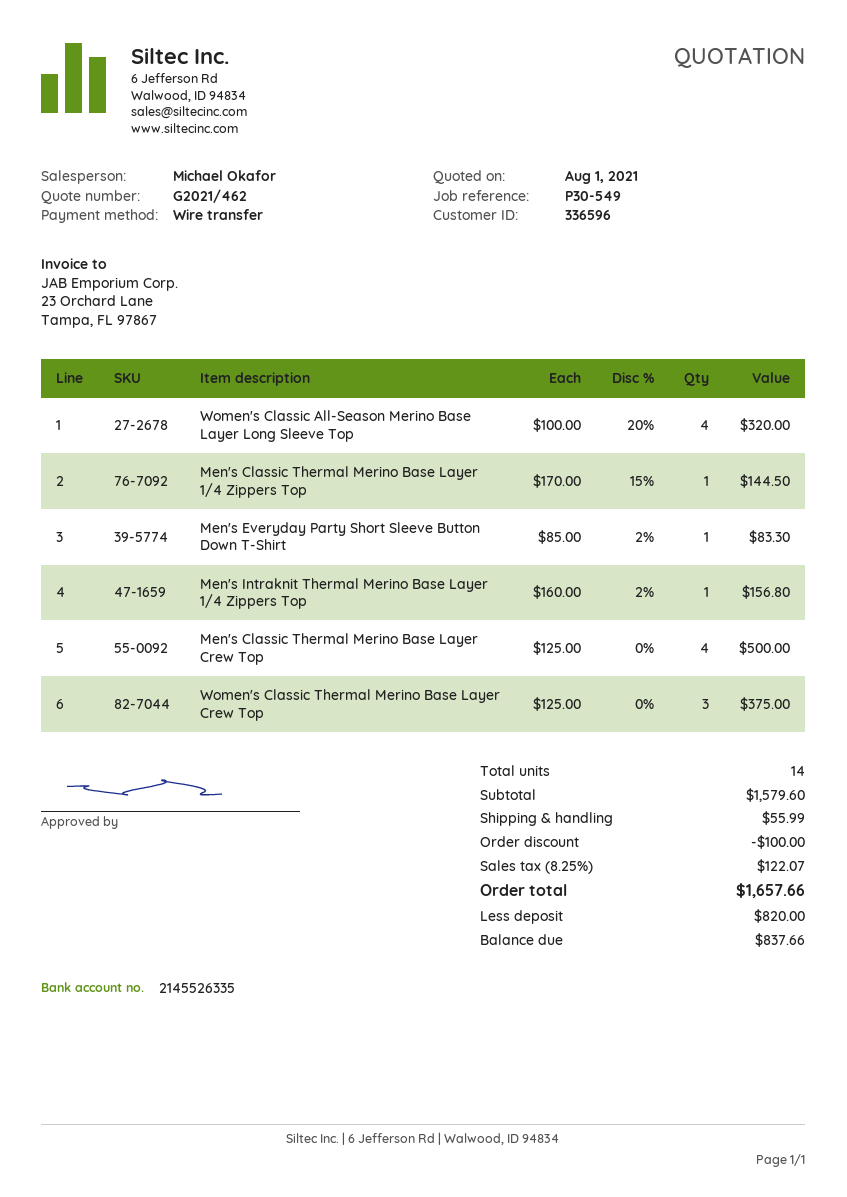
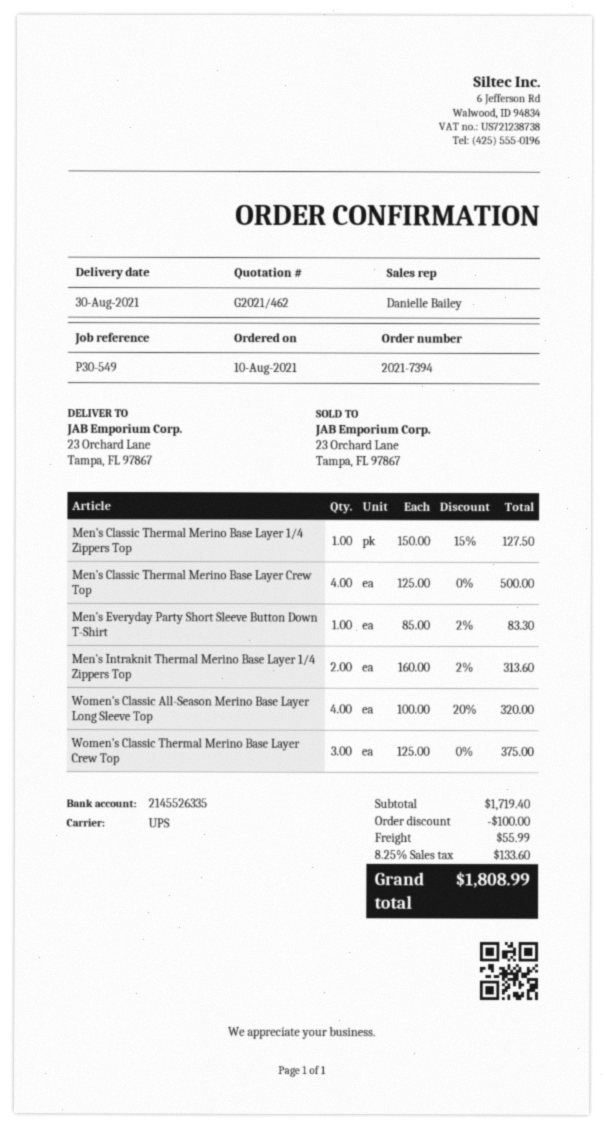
sales rep: Michael Okafor -> Danielle Bailey
Men's Classic Thermal Merino Base Layer 1/4 Zippers Top: 1 x 170.00 - 15% = 144.50 -> 1 x 150.00 - 15% = 127.50
Men's Intraknit Thermal Merino Base Layer 1/4 Zippers Top: 1 x 160.00 - 2% = 156.80 -> 2 x 160.00 - 2% = 313.60
subtotal: 1579.60 -> 1719.40
tax: 8.25% = 122.07 -> 8.25% = 133.60
total: 1657.66 -> 1808.99

